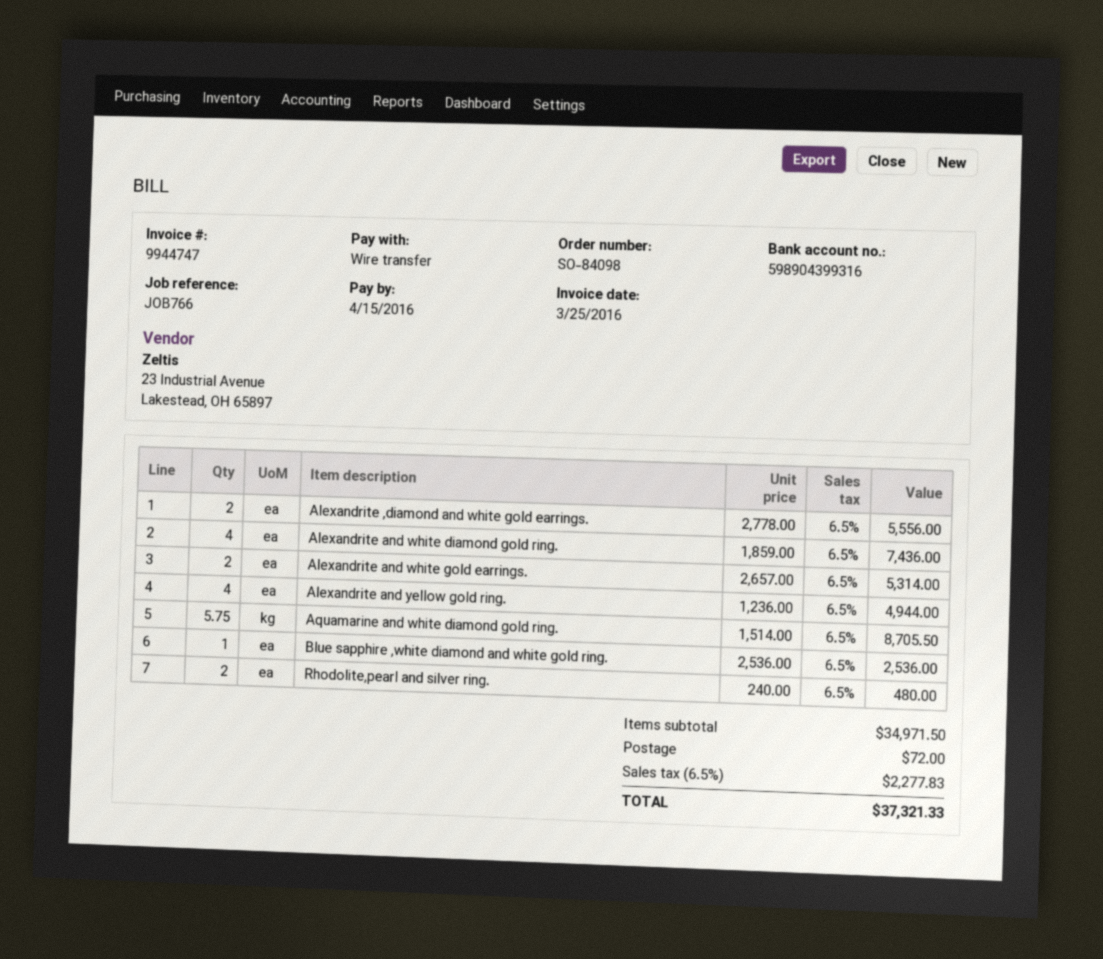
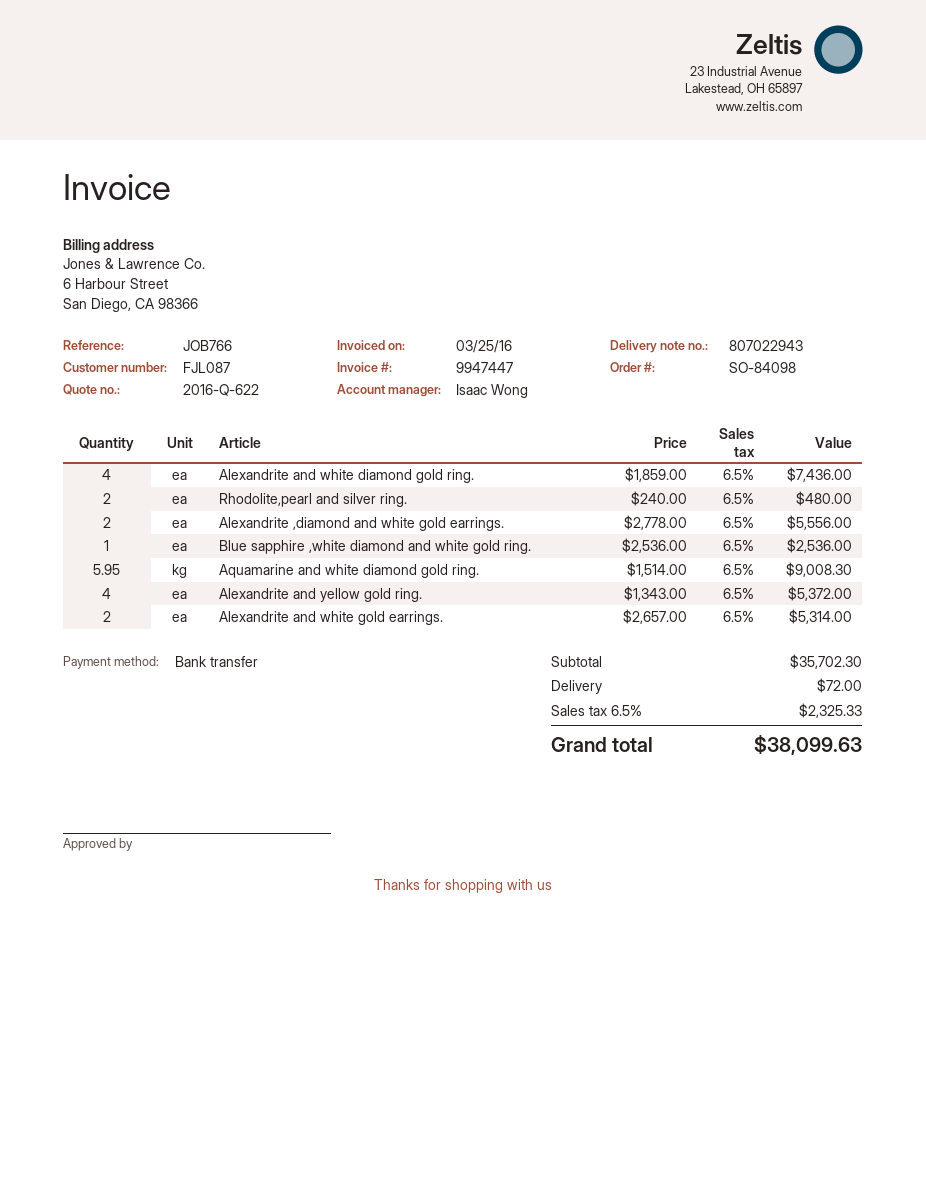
invoice number: 9944747 -> 9947447
Alexandrite and yellow gold ring.: 4 x 1236.00 = 4944.00 -> 4 x 1343.00 = 5372.00
Aquamarine and white diamond gold ring.: 5.75 x 1514.00 = 8705.50 -> 5.95 x 1514.00 = 9008.30
subtotal: 34971.50 -> 35702.30
tax: 6.5% = 2277.83 -> 6.5% = 2325.33
total: 37321.33 -> 38099.63

